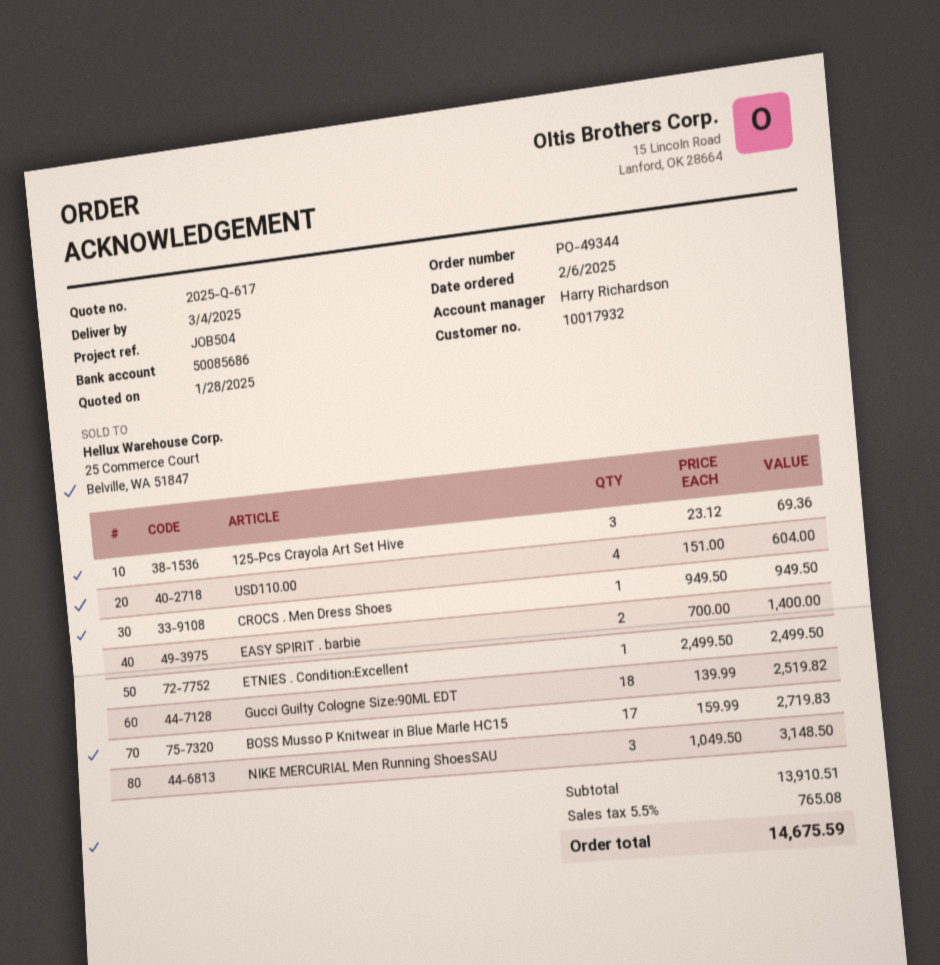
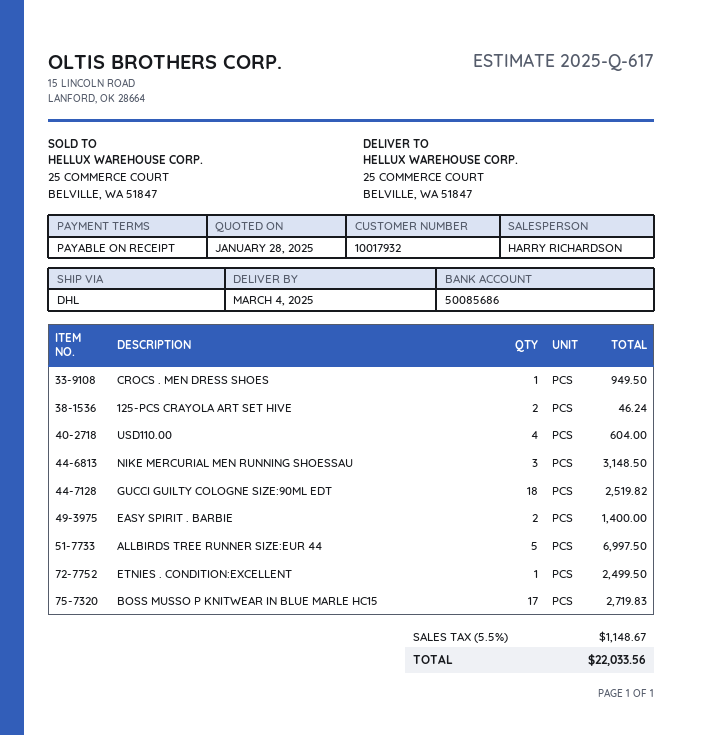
125-Pcs Crayola Art Set Hive: 3 for 69.36 -> 2 for 46.24
ALLBIRDS TREE RUNNER SIZE:EUR 44: none -> 5 for 6997.50
tax: 5.5% = 765.08 -> 5.5% = 1148.67
total: 14675.59 -> 22033.56

